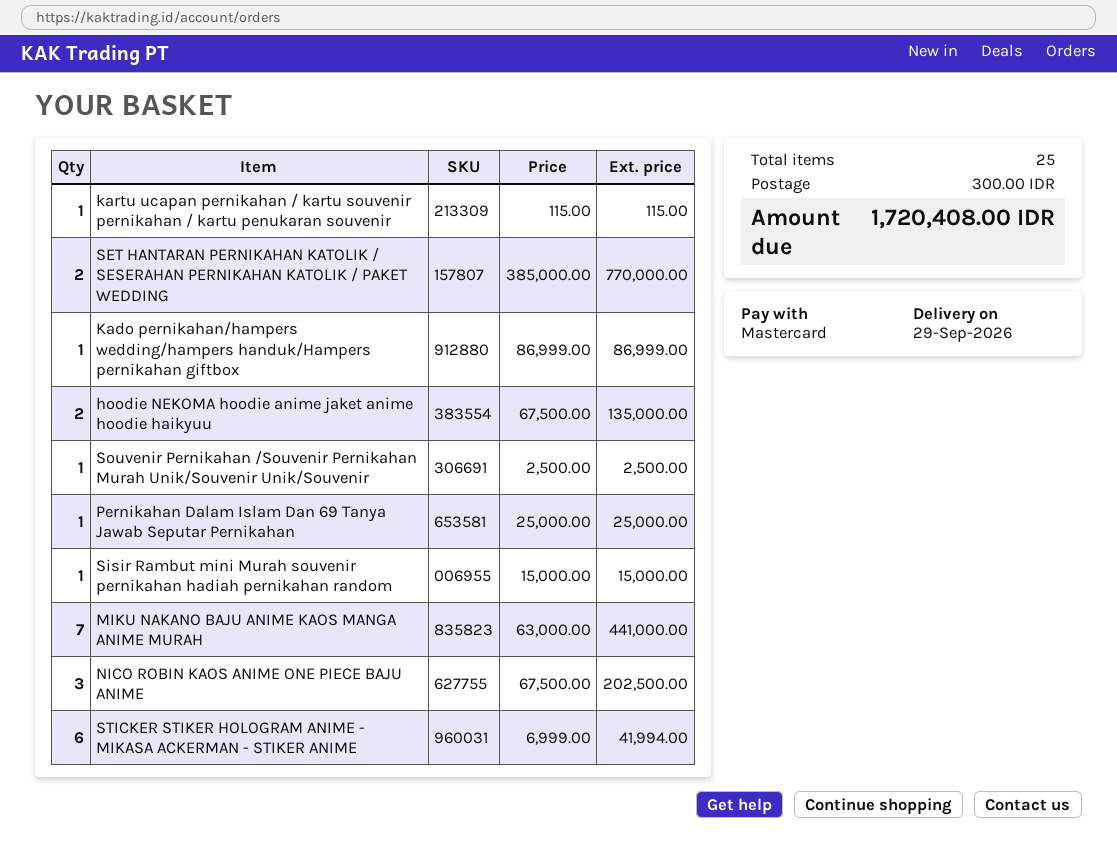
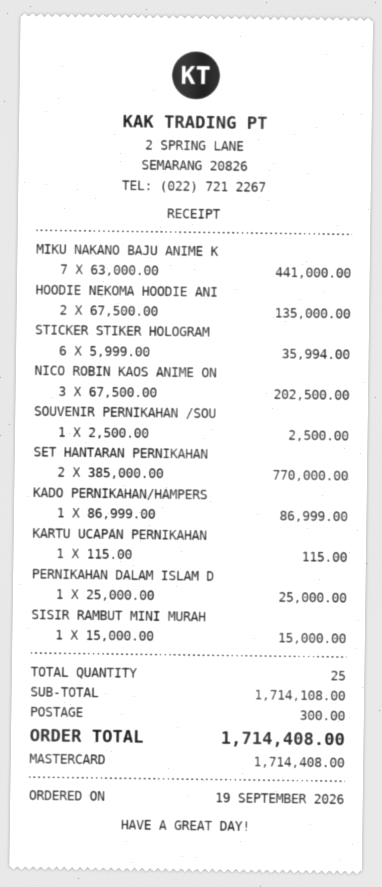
STICKER STIKER HOLOGRAM ANIME - MIKASA ACKERMAN - STIKER ANIME: 6 x 6999.00 = 41994.00 -> 6 x 5999.00 = 35994.00
total: 1720408.00 -> 1714408.00

